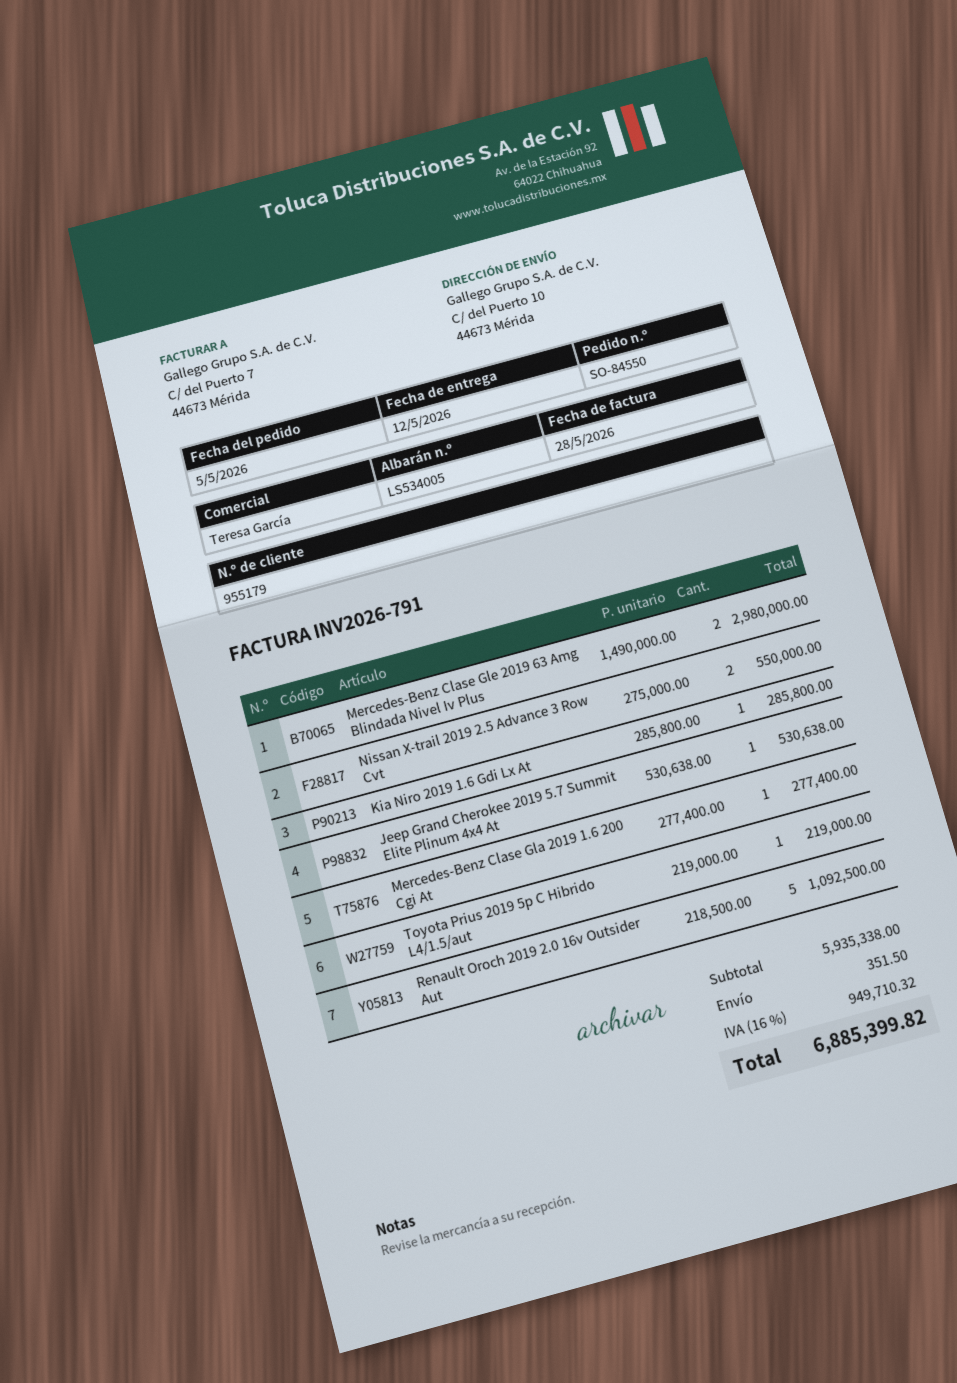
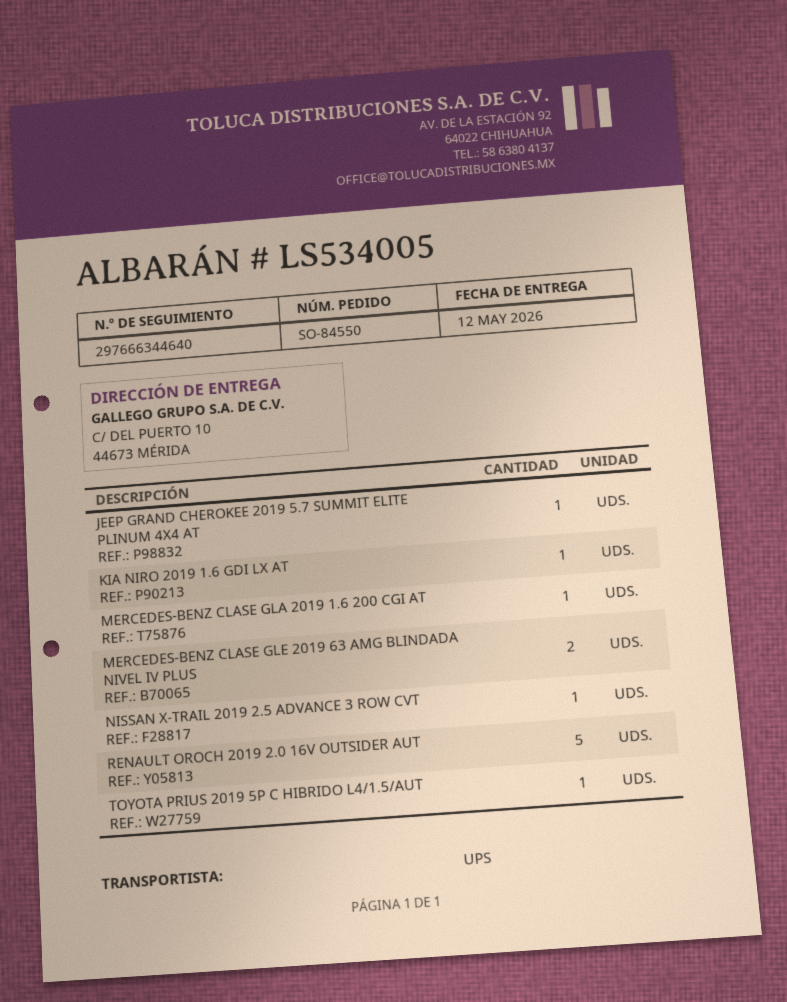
Nissan X-trail 2019 2.5 Advance 3 Row Cvt: 2 -> 1

